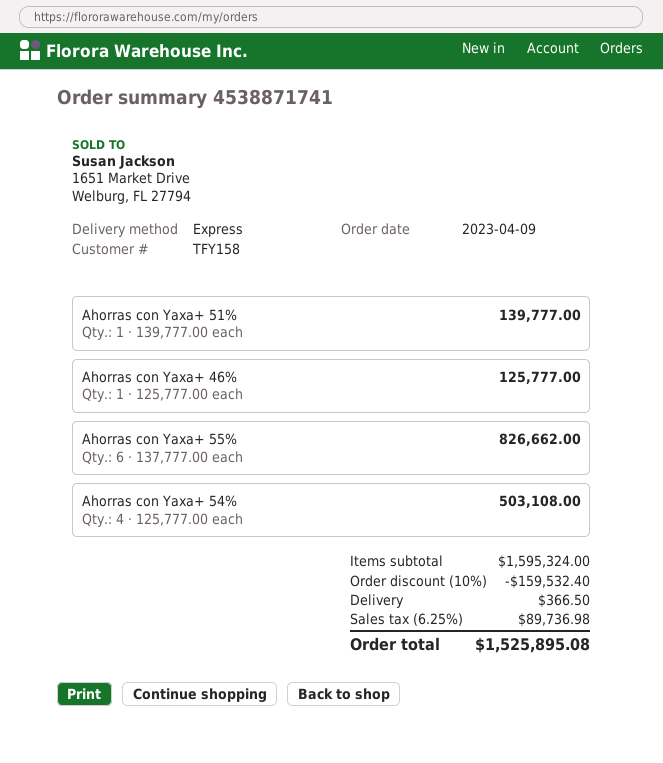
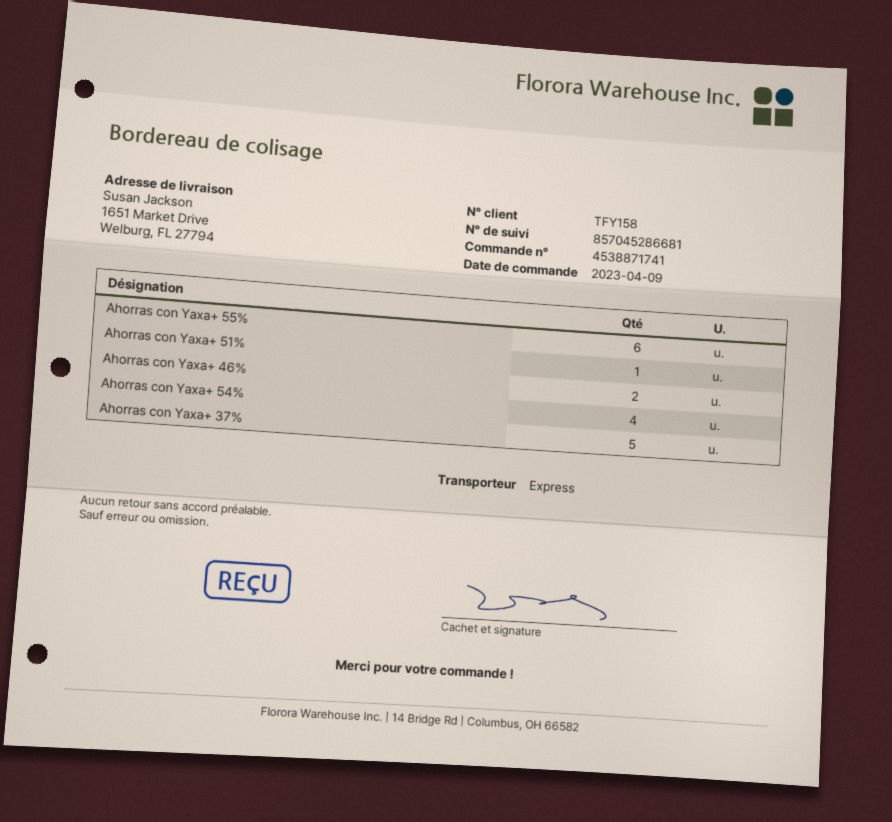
Ahorras con Yaxa+ 46%: 1 -> 2
Ahorras con Yaxa+ 37%: none -> 5

